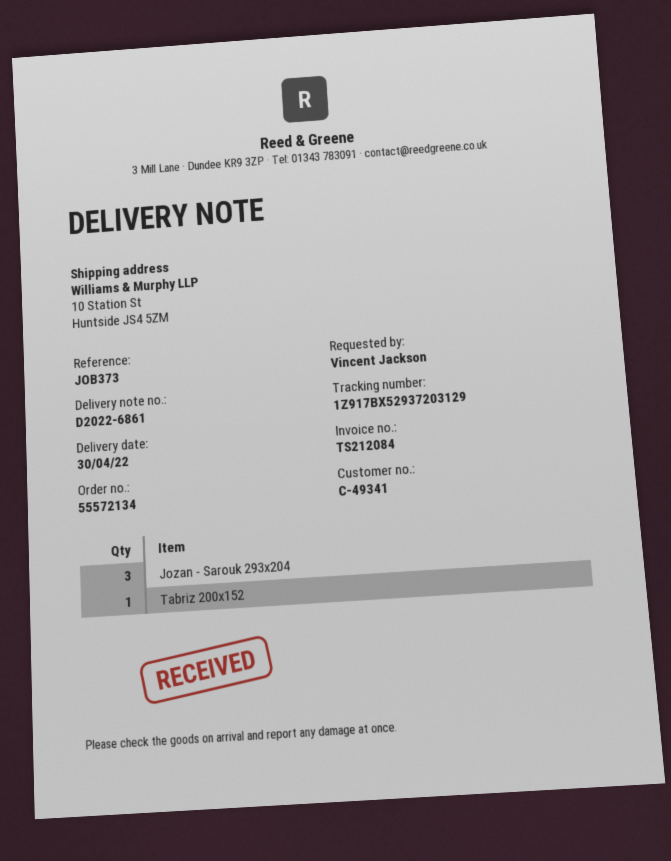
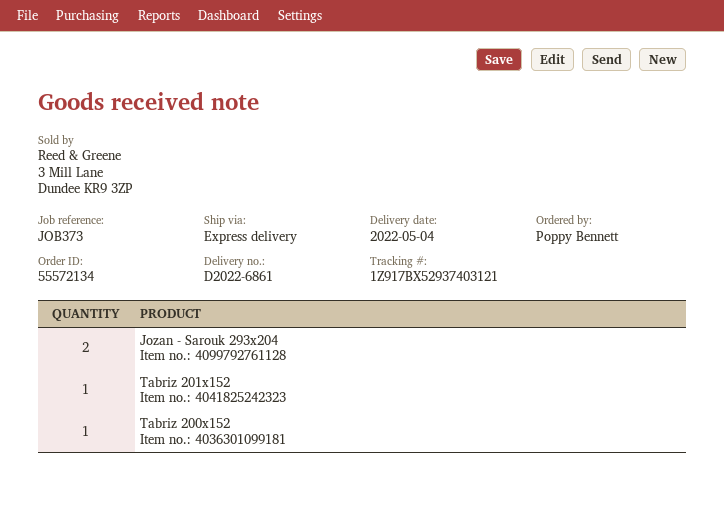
delivery date: 2022-04-30 -> 2022-05-04
ordered by: Vincent Jackson -> Poppy Bennett
tracking number: 1Z917BX52937203129 -> 1Z917BX52937403121
Jozan - Sarouk 293x204: 3 -> 2
Tabriz 201x152: none -> 1

